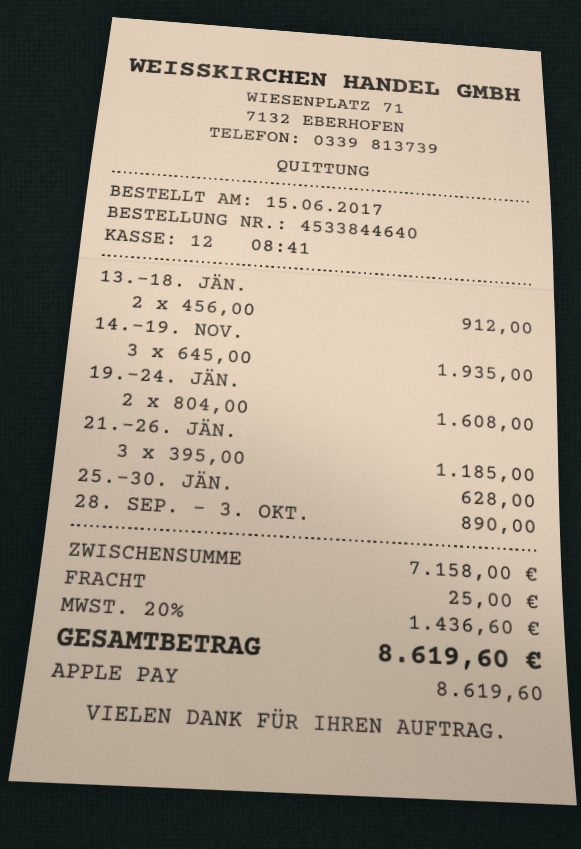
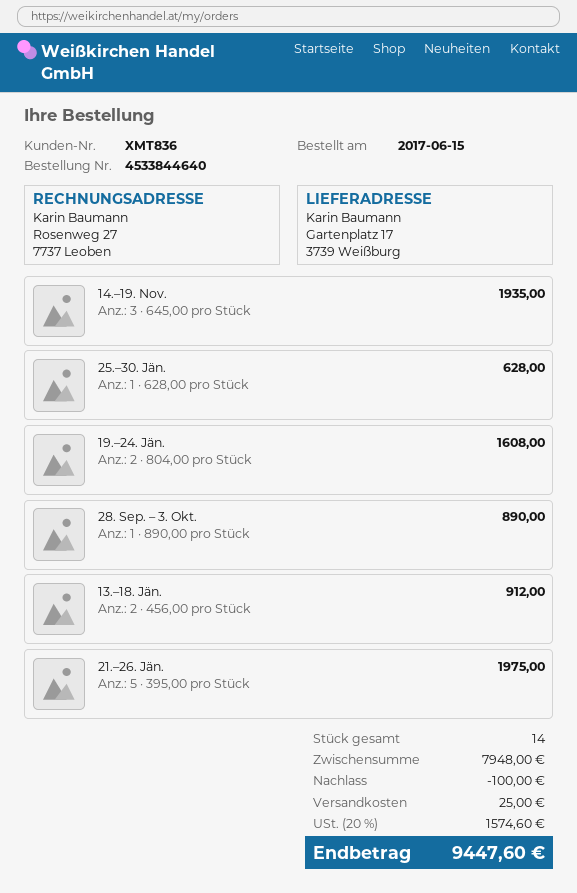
21.–26. JÄN.: 3 x 395.00 = 1185.00 -> 5 x 395.00 = 1975.00
subtotal: 7158.00 -> 7948.00
discount: none -> 100.00
tax: 20% = 1436.60 -> 20% = 1574.60
total: 8619.60 -> 9447.60

